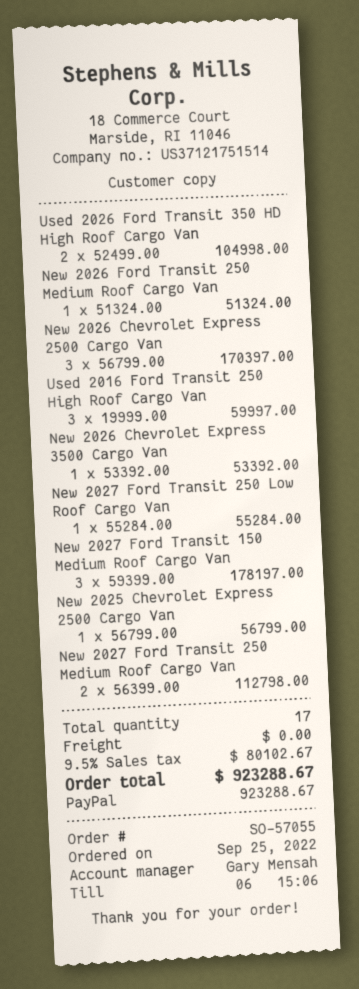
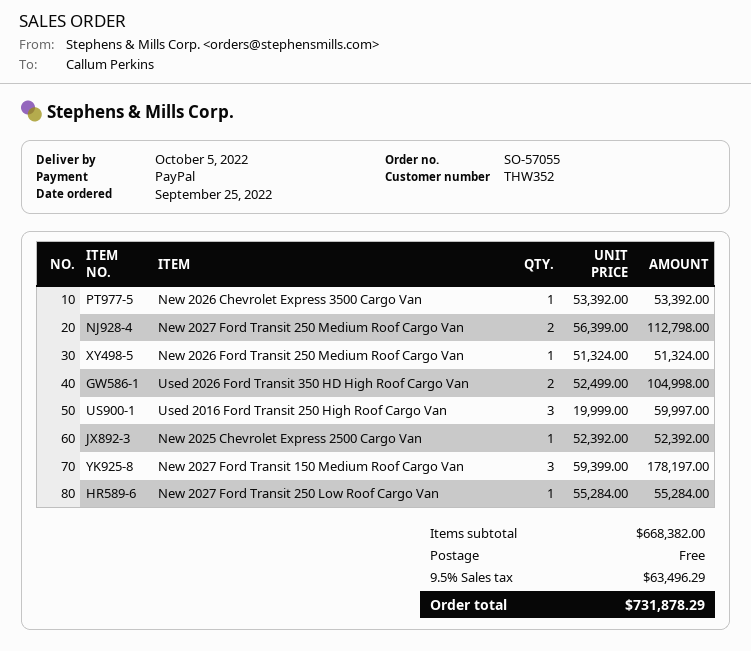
New 2026 Chevrolet Express 2500 Cargo Van: 3 x 56799.00 = 170397.00 -> none
New 2025 Chevrolet Express 2500 Cargo Van: 1 x 56799.00 = 56799.00 -> 1 x 52392.00 = 52392.00
tax: 9.5% = 80102.67 -> 9.5% = 63496.29
total: 923288.67 -> 731878.29

